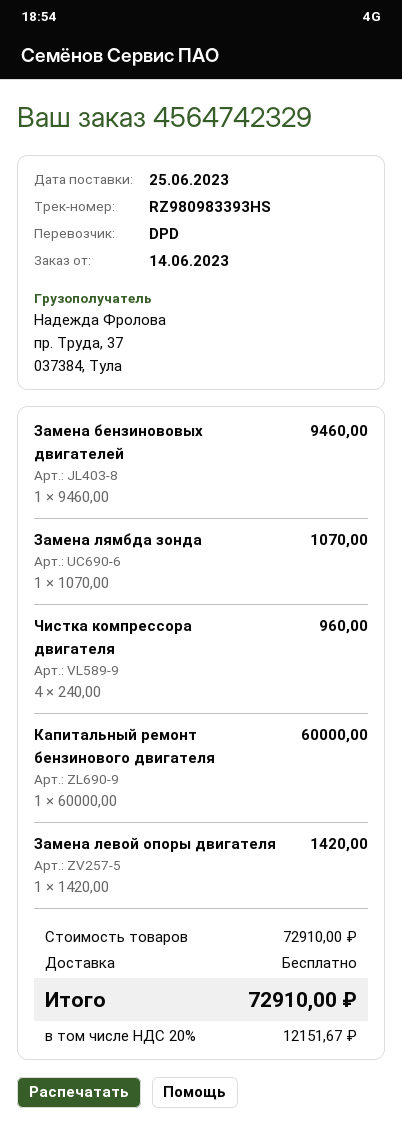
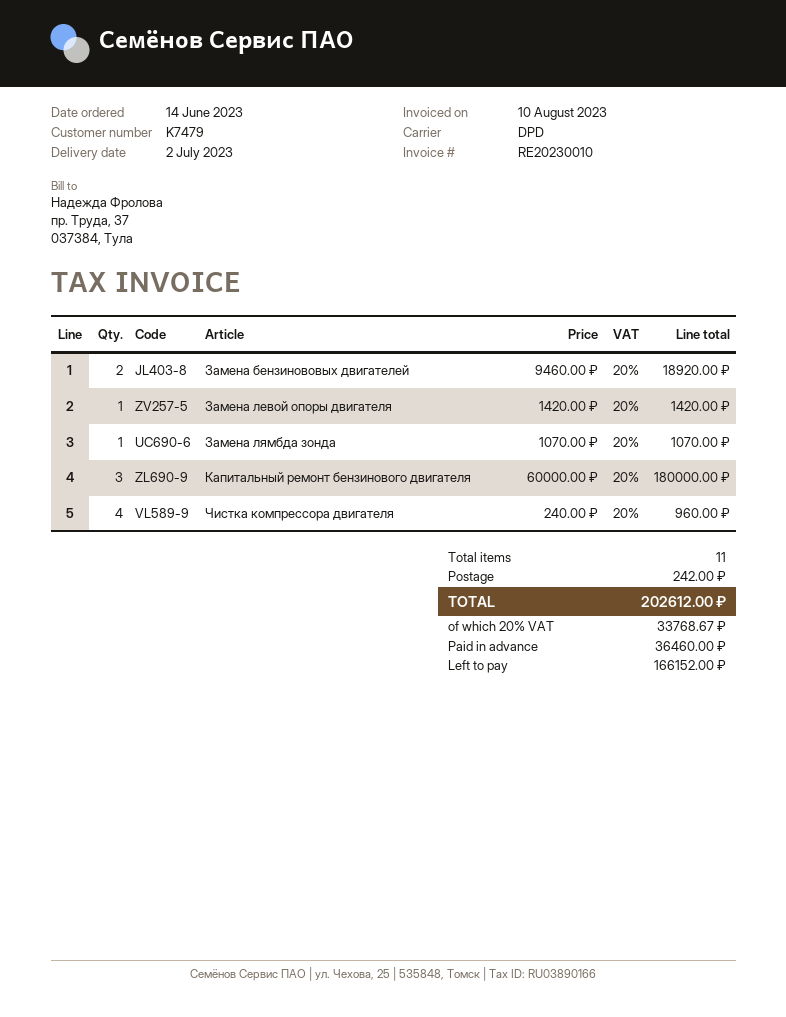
delivery date: 2023-06-25 -> 2023-07-02
Замена бензинововых двигателей: 1 x 9460.00 = 9460.00 -> 2 x 9460.00 = 18920.00
Капитальный ремонт бензинового двигателя: 1 x 60000.00 = 60000.00 -> 3 x 60000.00 = 180000.00
shipping: 0.00 -> 242.00
tax: 20% = 12151.67 -> 20% = 33768.67
total: 72910.00 -> 202612.00

